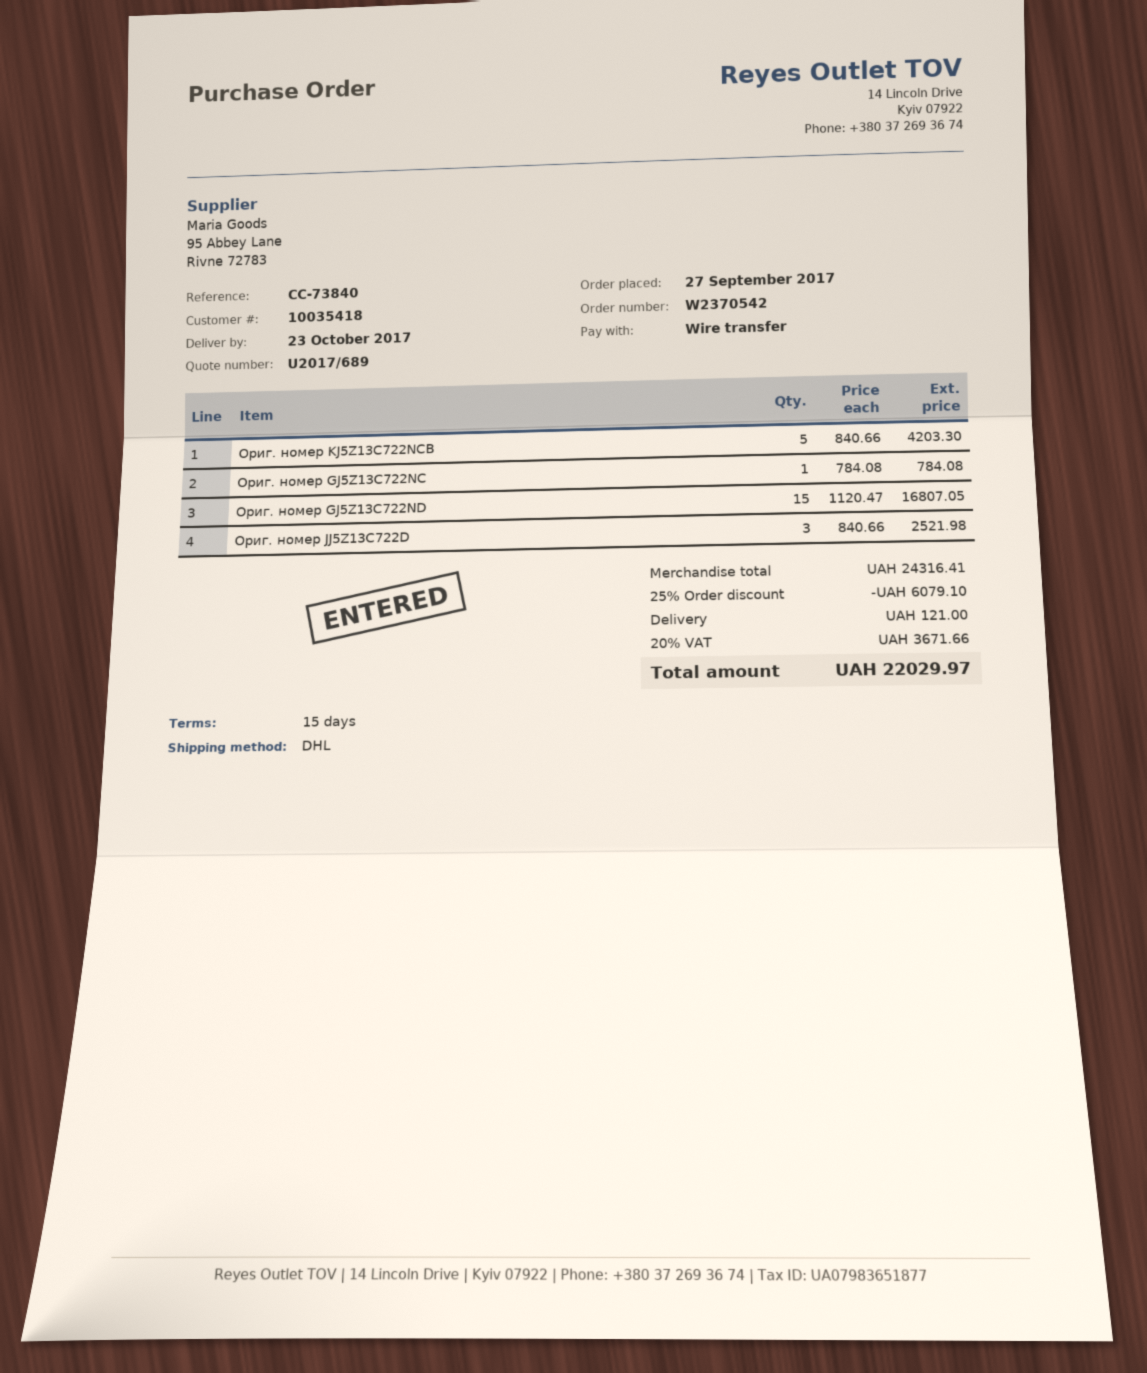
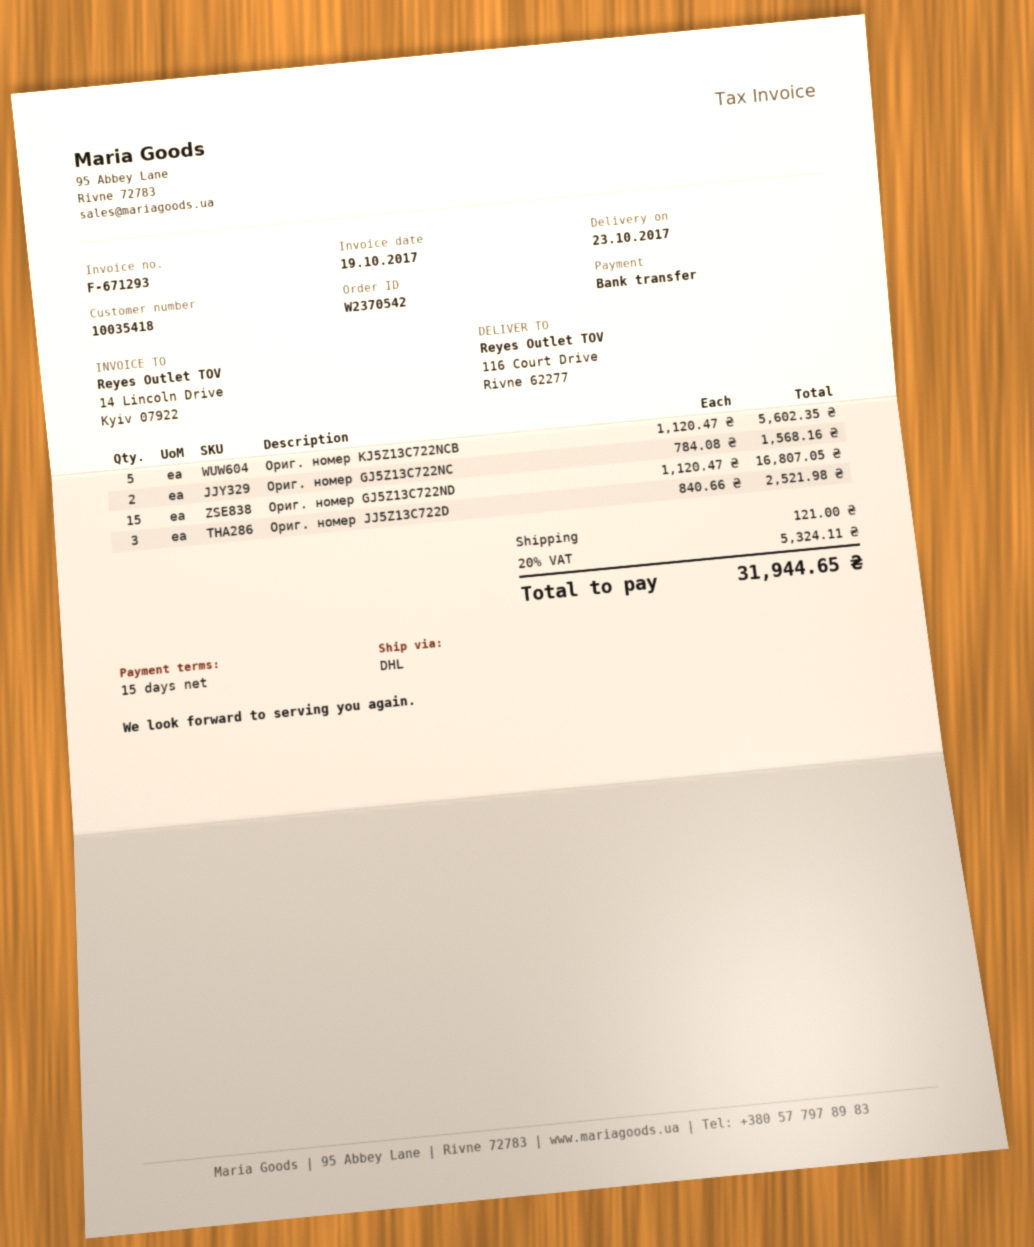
Ориг. номер KJ5Z13C722NCB: 5 x 840.66 = 4203.30 -> 5 x 1120.47 = 5602.35
Ориг. номер GJ5Z13C722NC: 1 x 784.08 = 784.08 -> 2 x 784.08 = 1568.16
discount: 25% = 6079.10 -> none
tax: 20% = 3671.66 -> 20% = 5324.11
total: 22029.97 -> 31944.65

